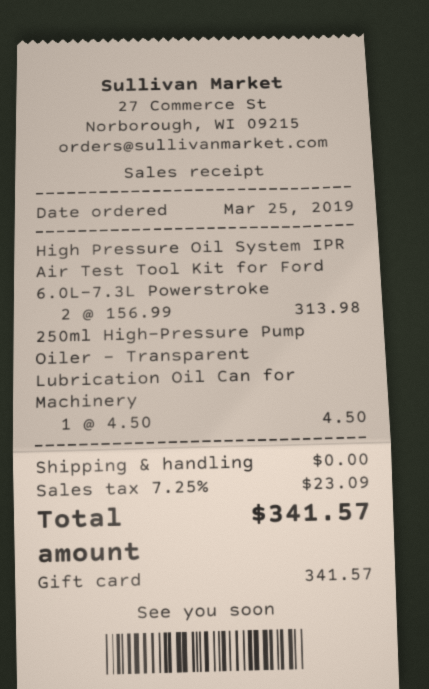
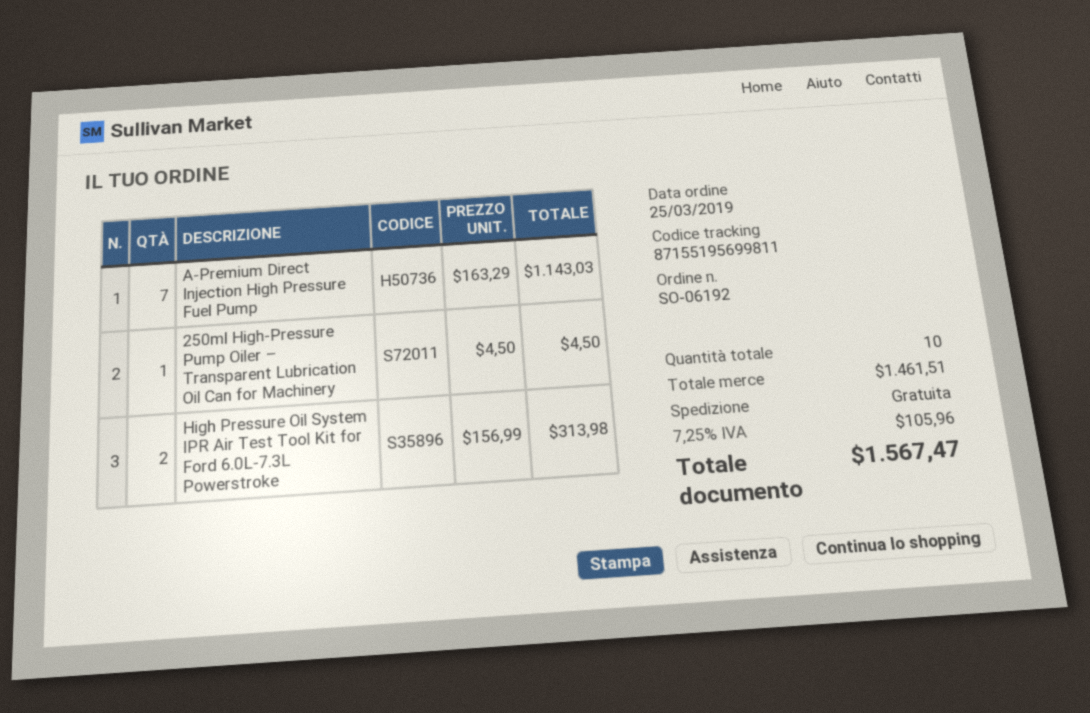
A-Premium Direct Injection High Pressure Fuel Pump: none -> 7 x 163.29 = 1143.03
tax: 7.25% = 23.09 -> 7.25% = 105.96
total: 341.57 -> 1567.47

